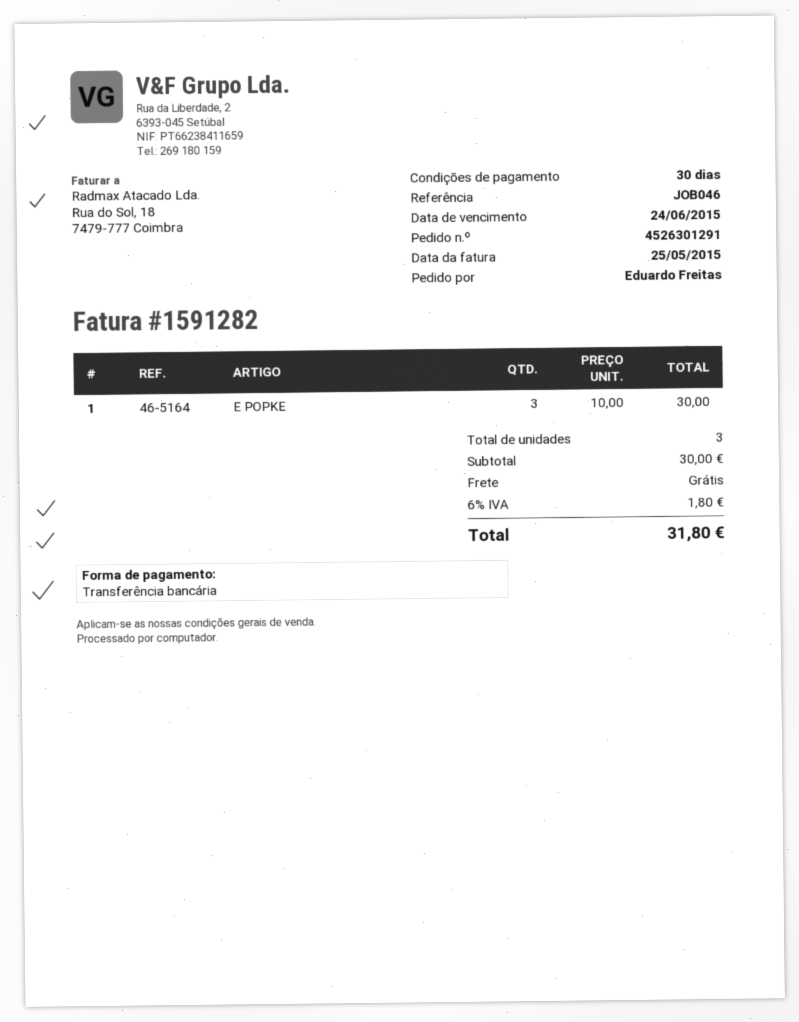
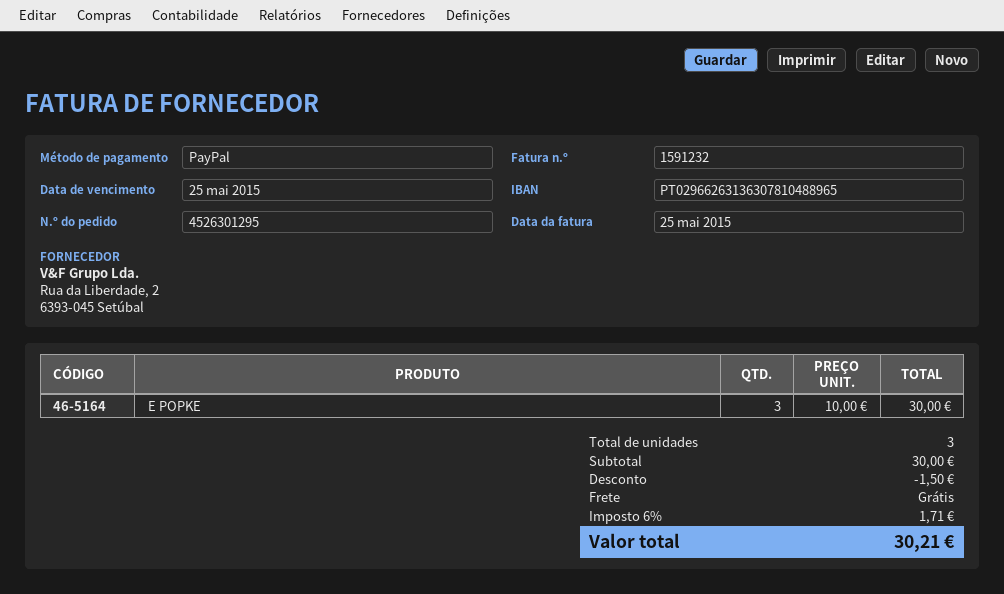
order number: 4526301291 -> 4526301295
invoice number: 1591282 -> 1591232
due date: 2015-06-24 -> 2015-05-25
payment method: bank transfer -> PayPal
discount: none -> 1.50
tax: 6% = 1.80 -> 6% = 1.71
total: 31.80 -> 30.21

